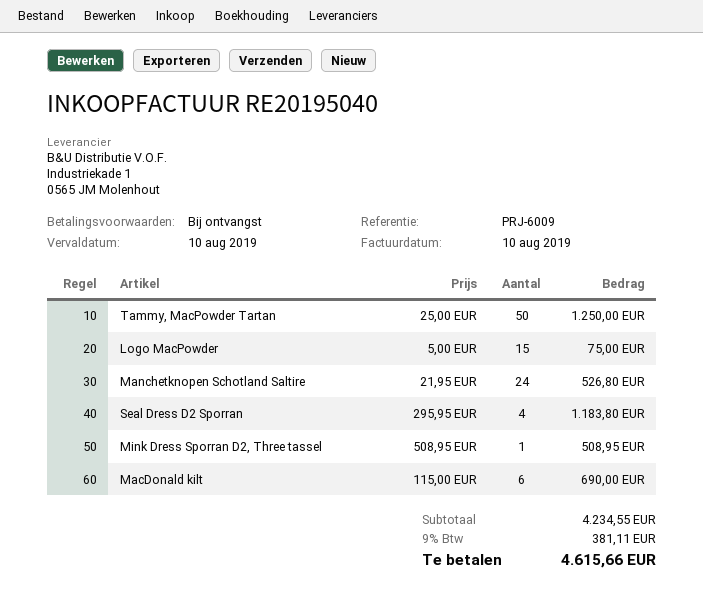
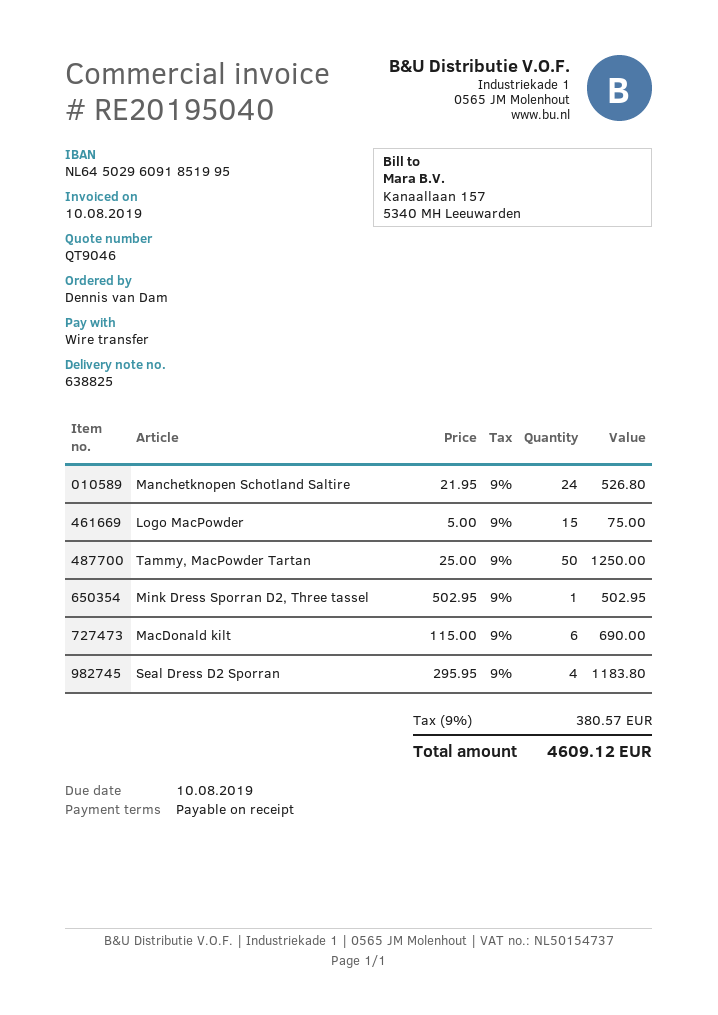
Mink Dress Sporran D2, Three tassel: 1 x 508.95 = 508.95 -> 1 x 502.95 = 502.95
tax: 9% = 381.11 -> 9% = 380.57
total: 4615.66 -> 4609.12

